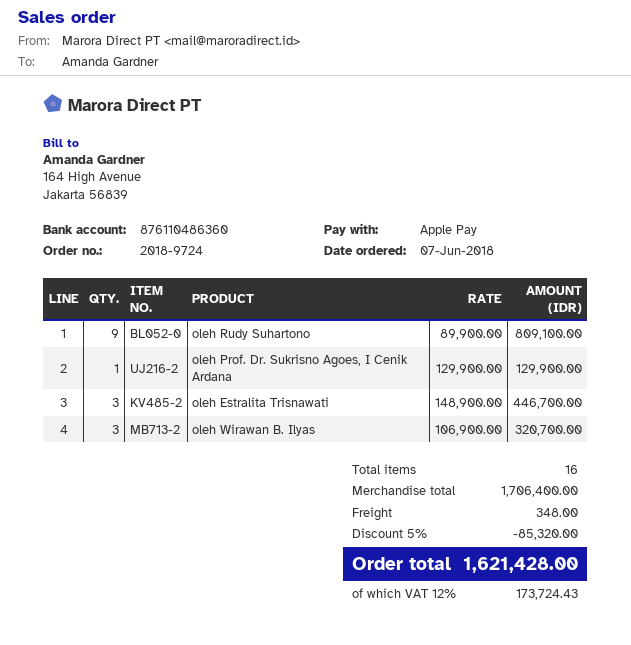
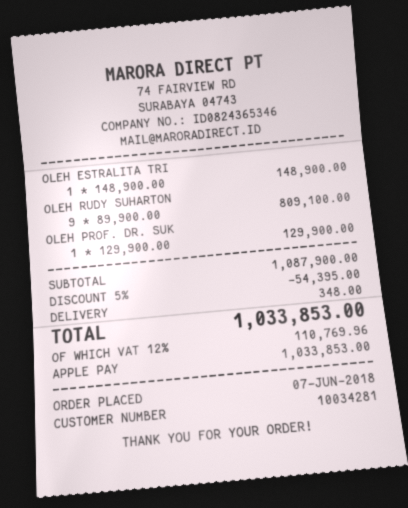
oleh Estralita Trisnawati: 3 x 148900.00 = 446700.00 -> 1 x 148900.00 = 148900.00
oleh Wirawan B. Ilyas: 3 x 106900.00 = 320700.00 -> none
subtotal: 1706400.00 -> 1087900.00
discount: 5% = 85320.00 -> 5% = 54395.00
tax: 12% = 173724.43 -> 12% = 110769.96
total: 1621428.00 -> 1033853.00

